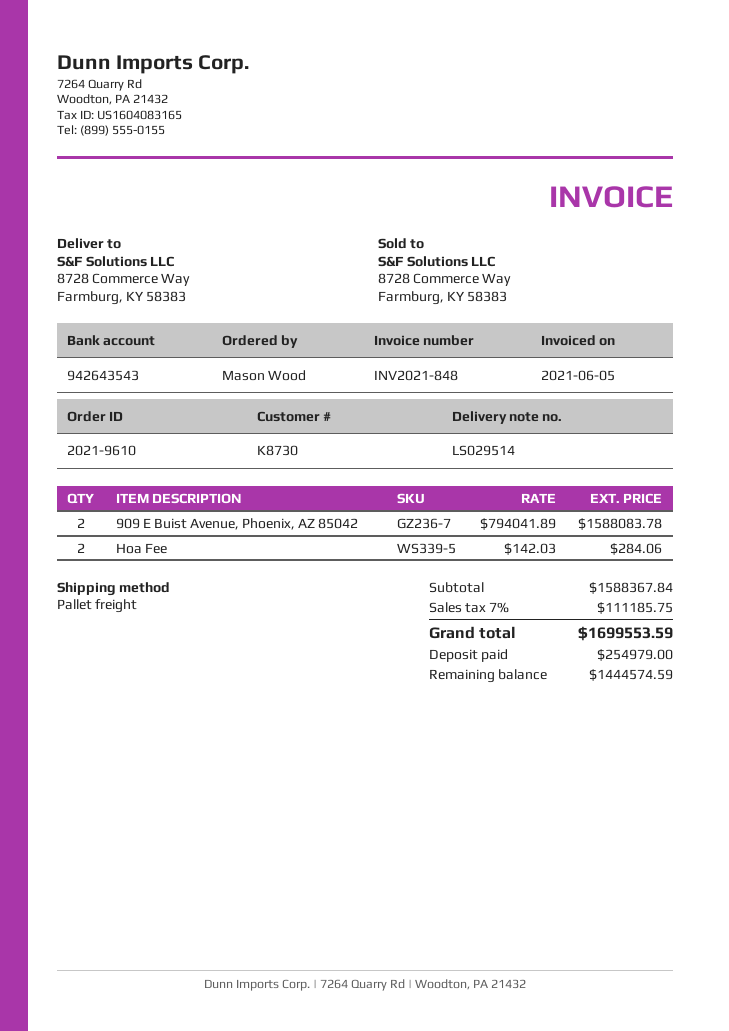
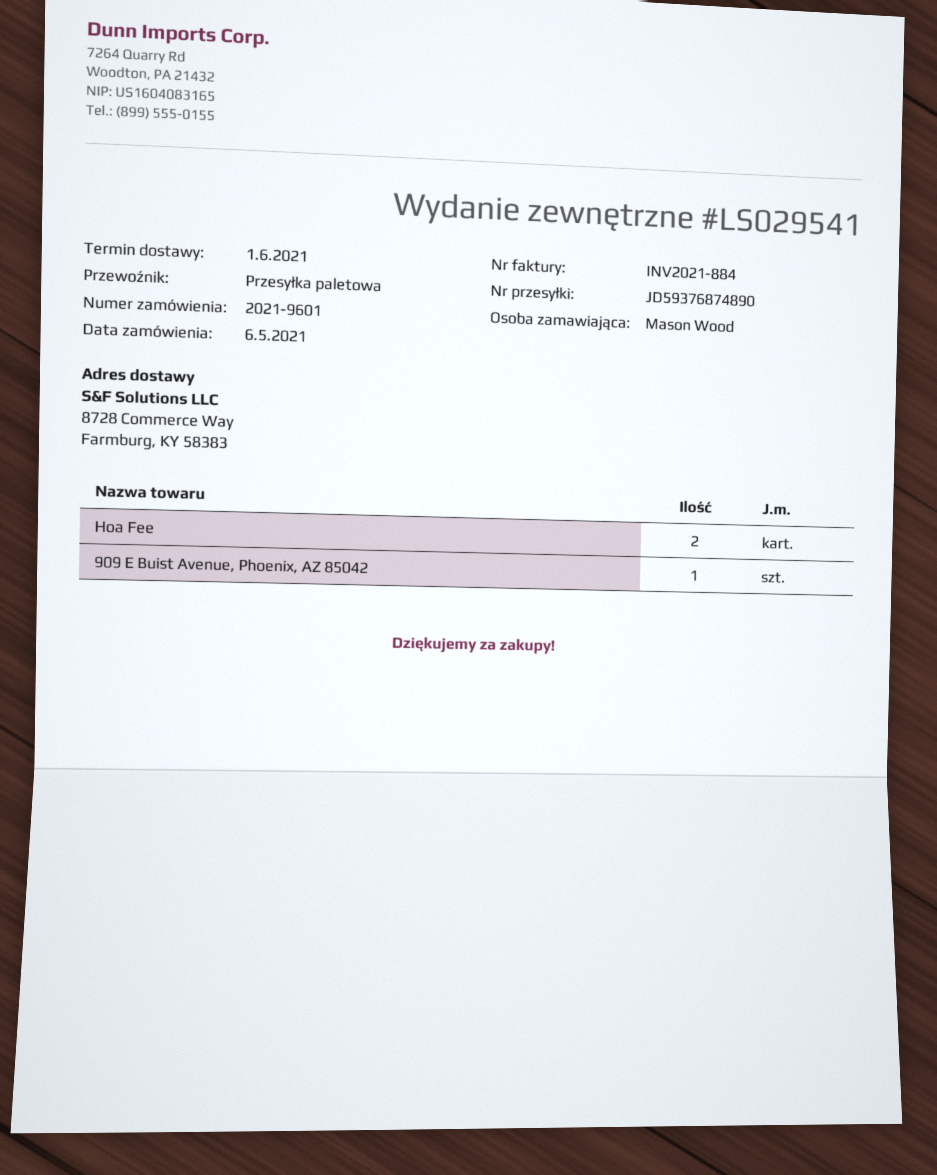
order number: 2021-9610 -> 2021-9601
delivery note number: LS029514 -> LS029541
invoice number: INV2021-848 -> INV2021-884
909 E Buist Avenue, Phoenix, AZ 85042: 2 -> 1

